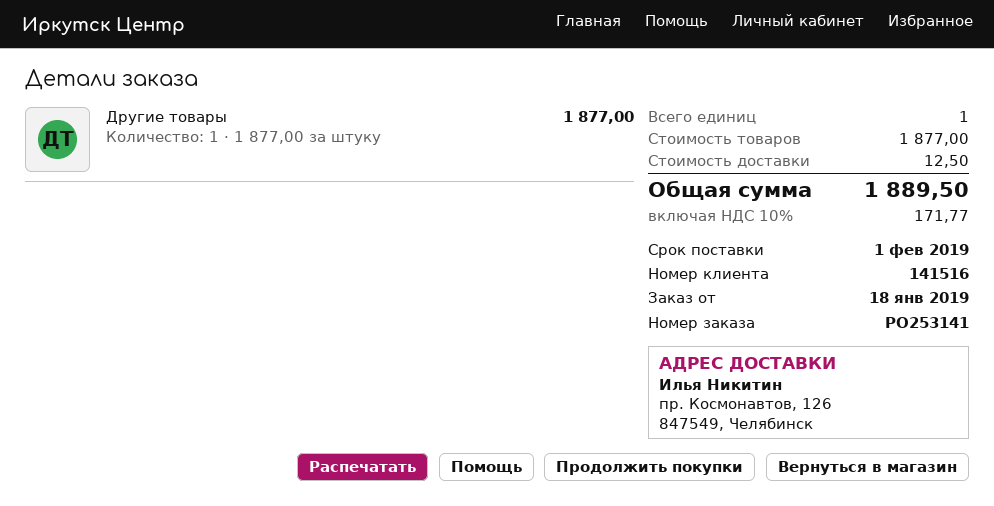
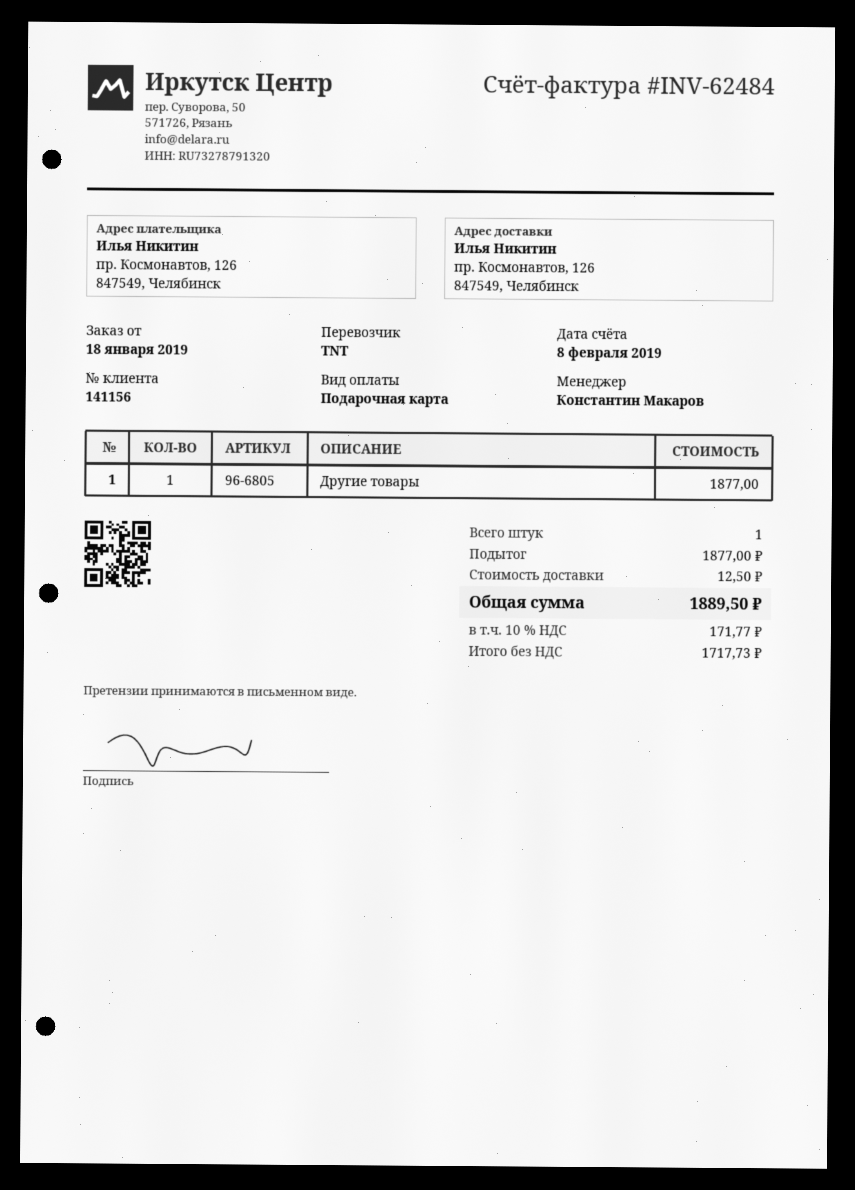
customer number: 141516 -> 141156

